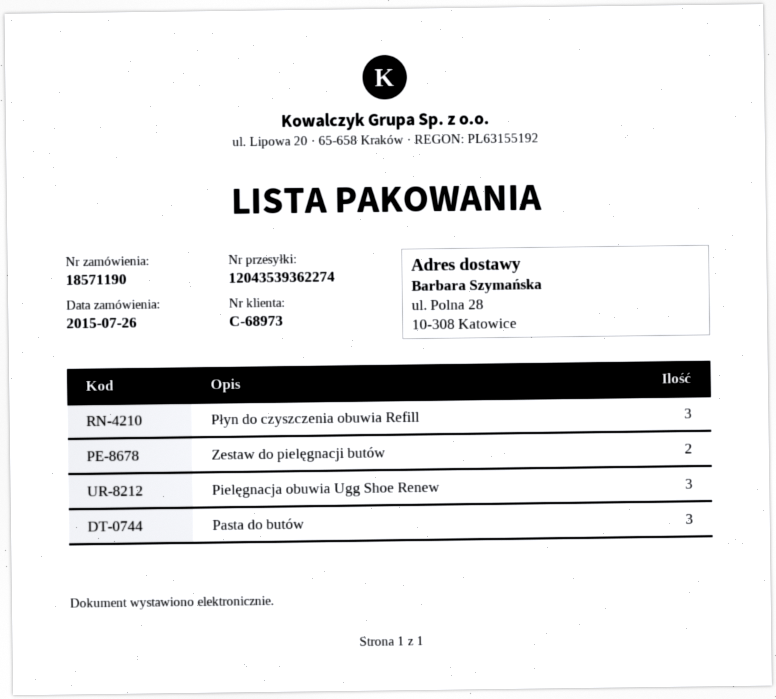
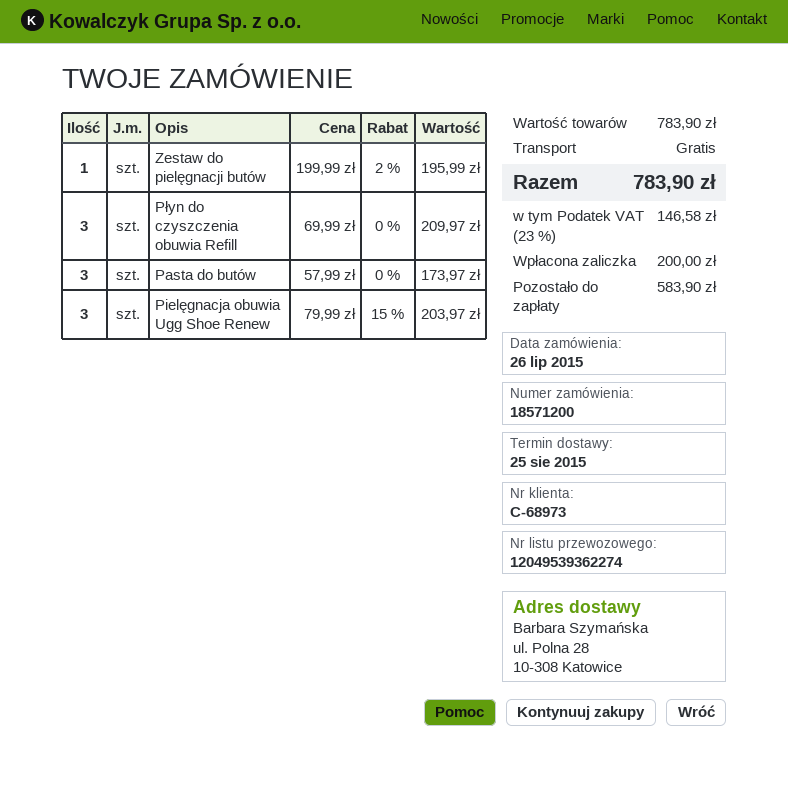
order number: 18571190 -> 18571200
tracking number: 12043539362274 -> 12049539362274
Zestaw do pielęgnacji butów: 2 -> 1

